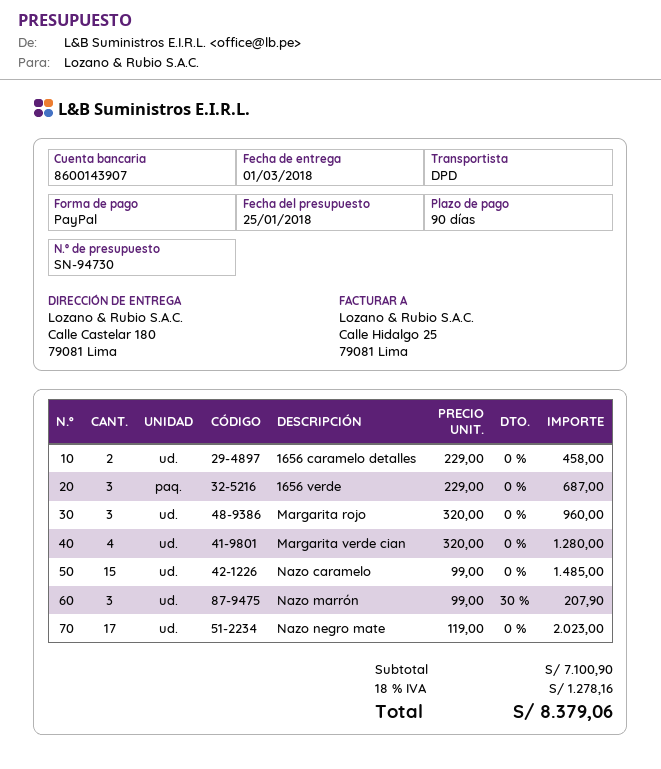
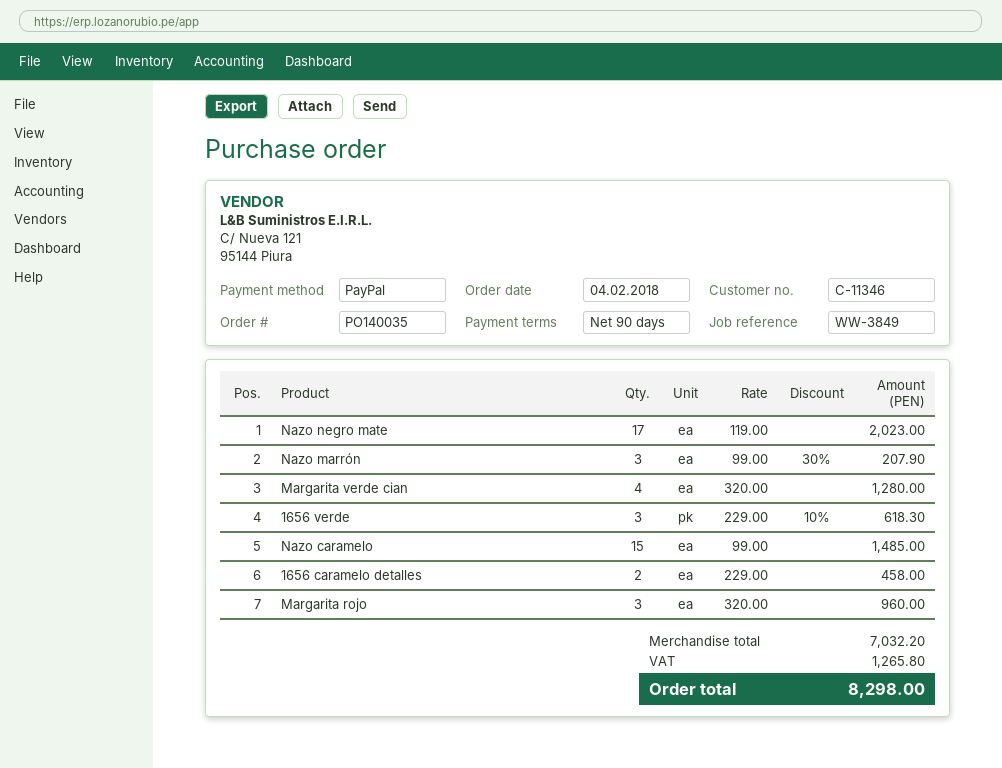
1656 verde: 3 x 229.00 = 687.00 -> 3 x 229.00 - 10% = 618.30
subtotal: 7100.90 -> 7032.20
tax: 1278.16 -> 1265.80
total: 8379.06 -> 8298.00

